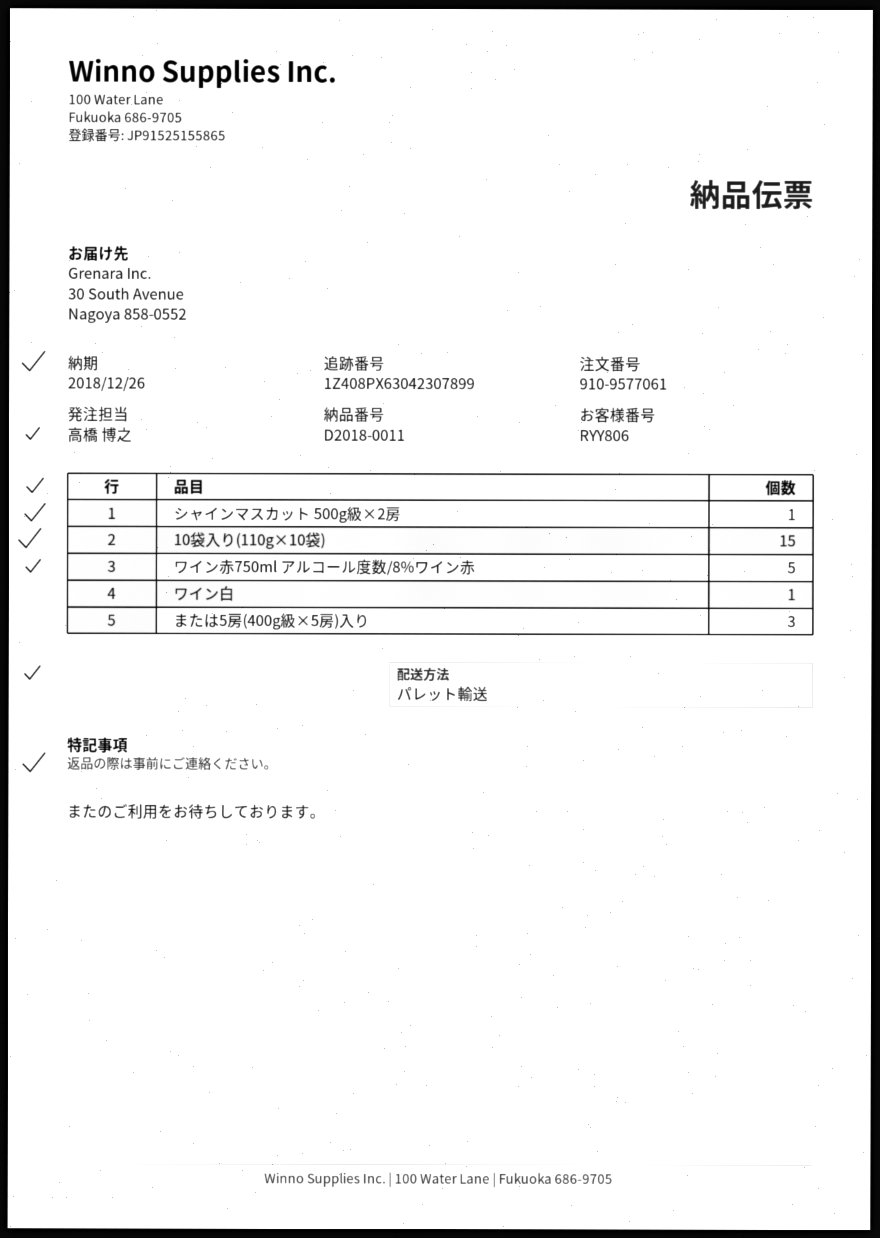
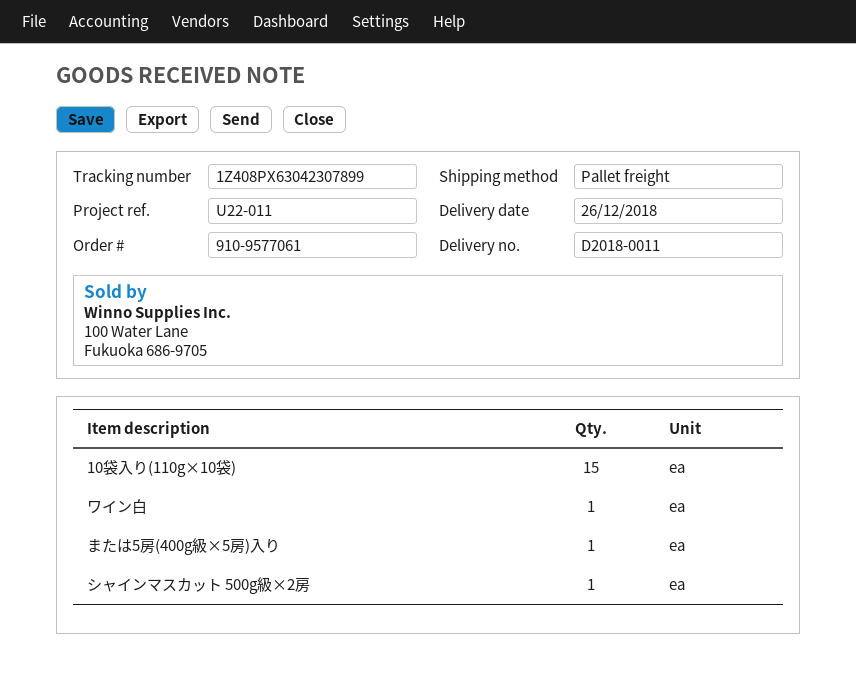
ワイン赤750ml アルコール度数/8%ワイン赤: 5 -> none
または5房(400g級×5房)入り: 3 -> 1

